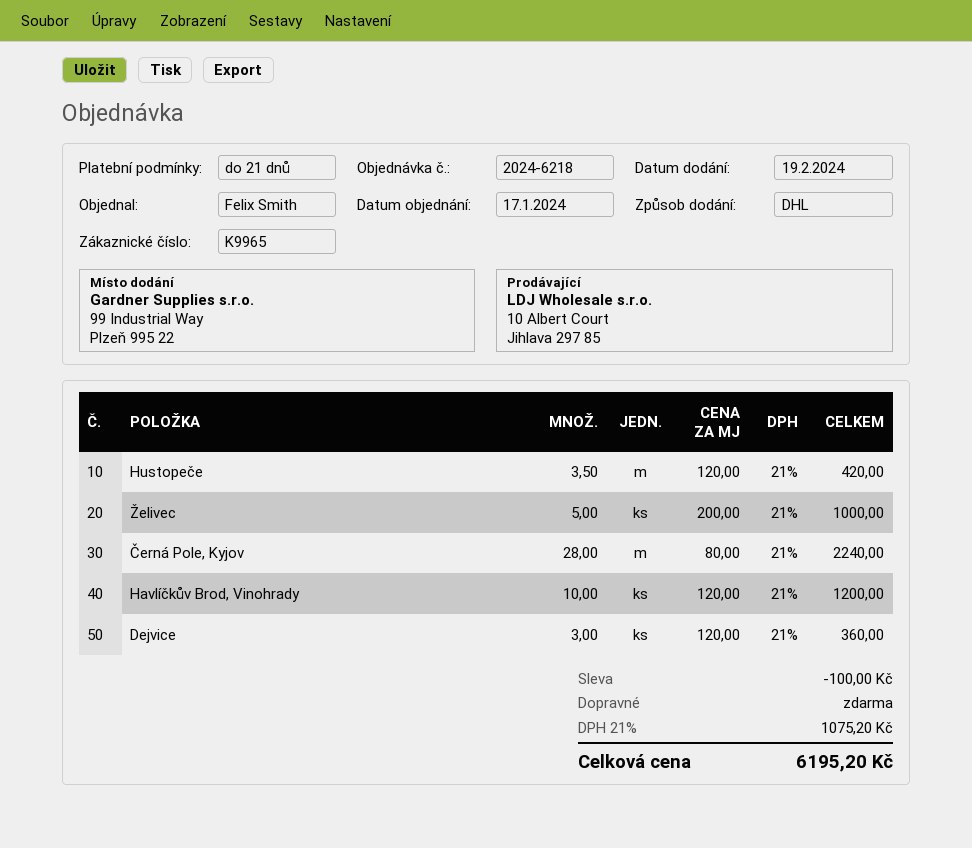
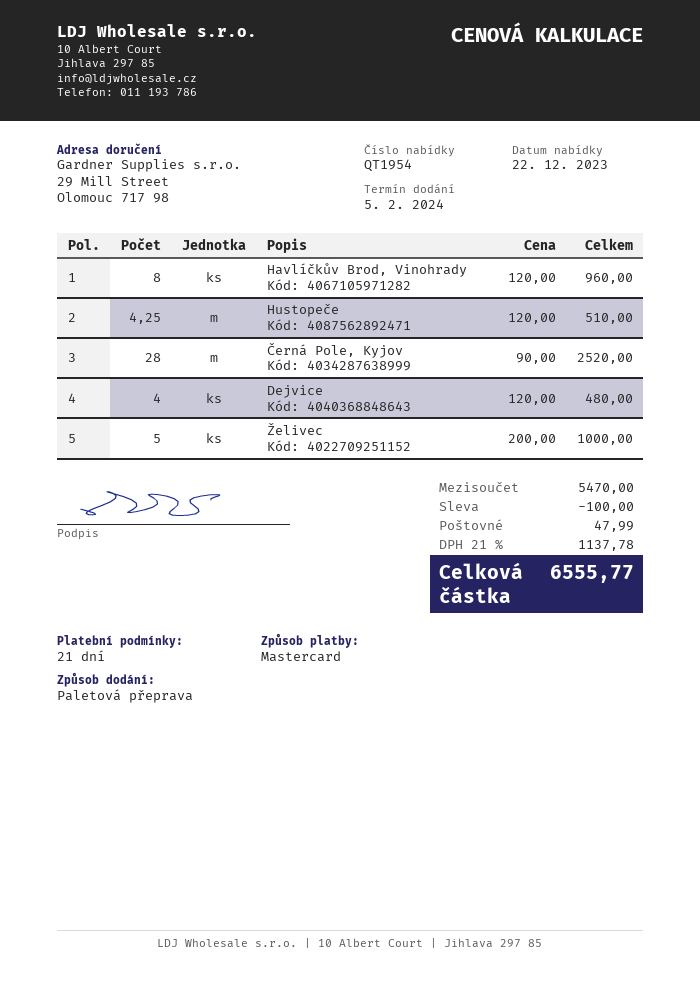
delivery date: 2024-02-19 -> 2024-02-05
shipping method: DHL -> pallet freight
ship to: 99 Industrial Way, Plzeň 995 22 -> 29 Mill Street, Olomouc 717 98
Hustopeče: 3.5 x 120.00 = 420.00 -> 4.25 x 120.00 = 510.00
Černá Pole, Kyjov: 28 x 80.00 = 2240.00 -> 28 x 90.00 = 2520.00
Havlíčkův Brod, Vinohrady: 10 x 120.00 = 1200.00 -> 8 x 120.00 = 960.00
Dejvice: 3 x 120.00 = 360.00 -> 4 x 120.00 = 480.00
shipping: 0.00 -> 47.99
tax: 21% = 1075.20 -> 21% = 1137.78
total: 6195.20 -> 6555.77

